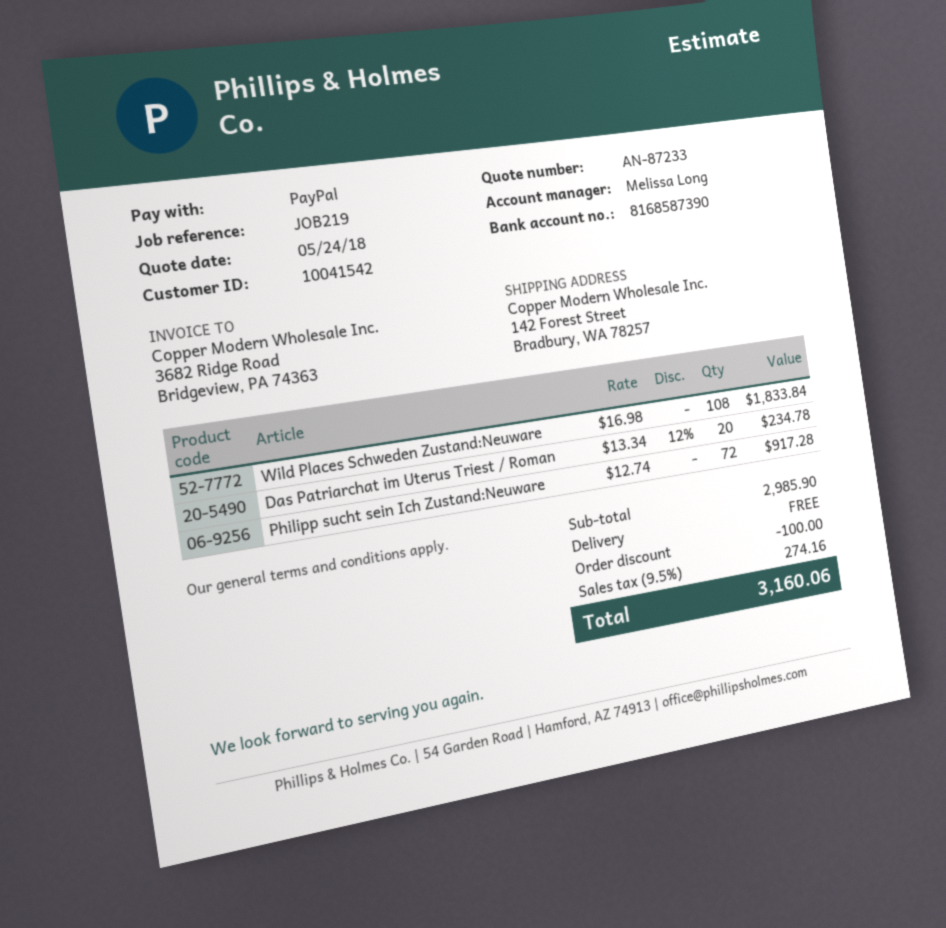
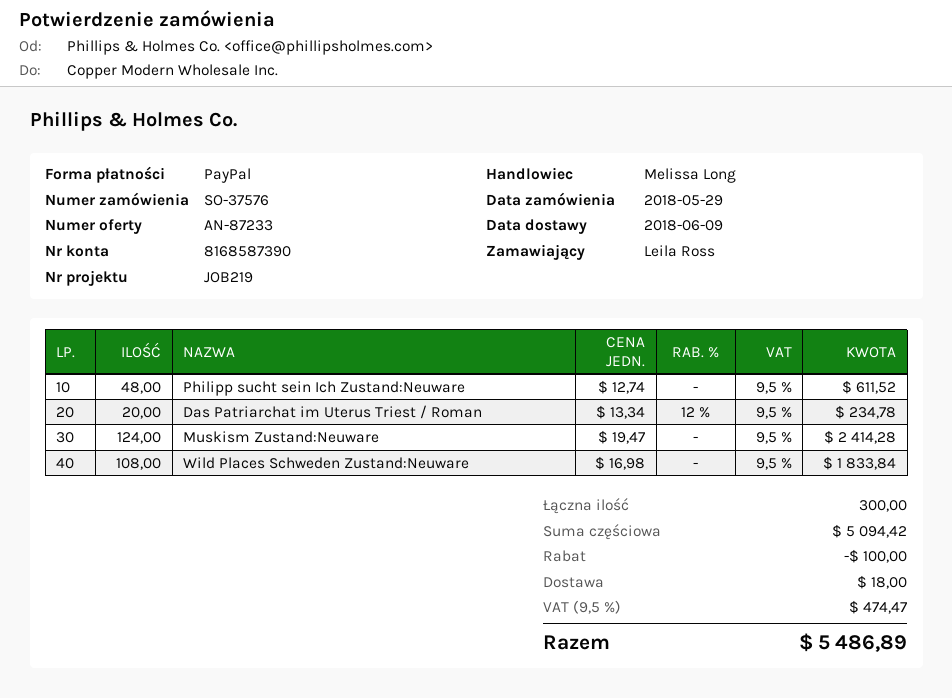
Philipp sucht sein Ich Zustand:Neuware: 72 x 12.74 = 917.28 -> 48 x 12.74 = 611.52
Muskism Zustand:Neuware: none -> 124 x 19.47 = 2414.28
subtotal: 2985.90 -> 5094.42
shipping: 0.00 -> 18.00
tax: 9.5% = 274.16 -> 9.5% = 474.47
total: 3160.06 -> 5486.89

